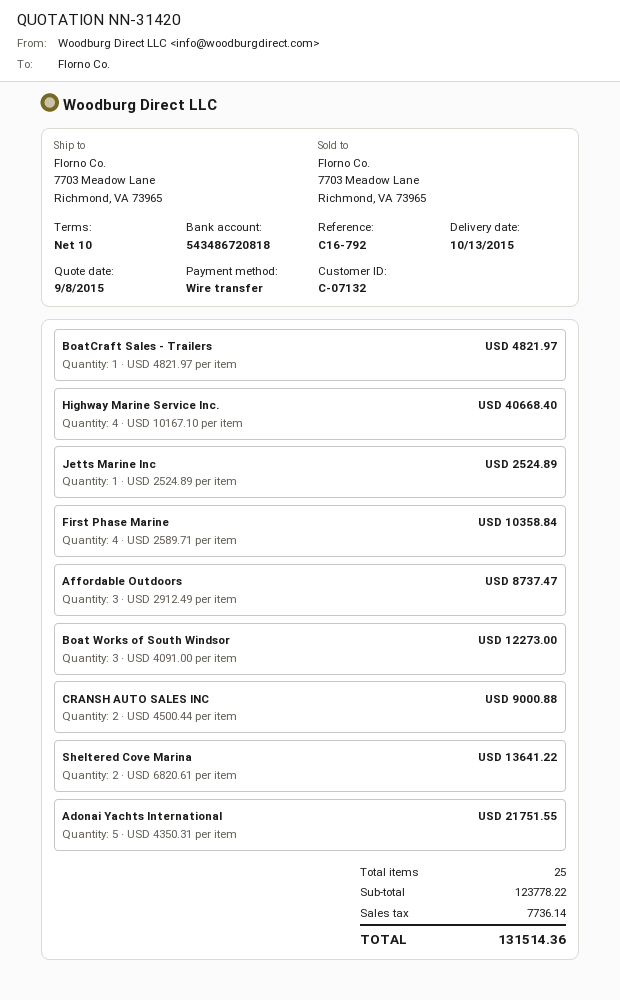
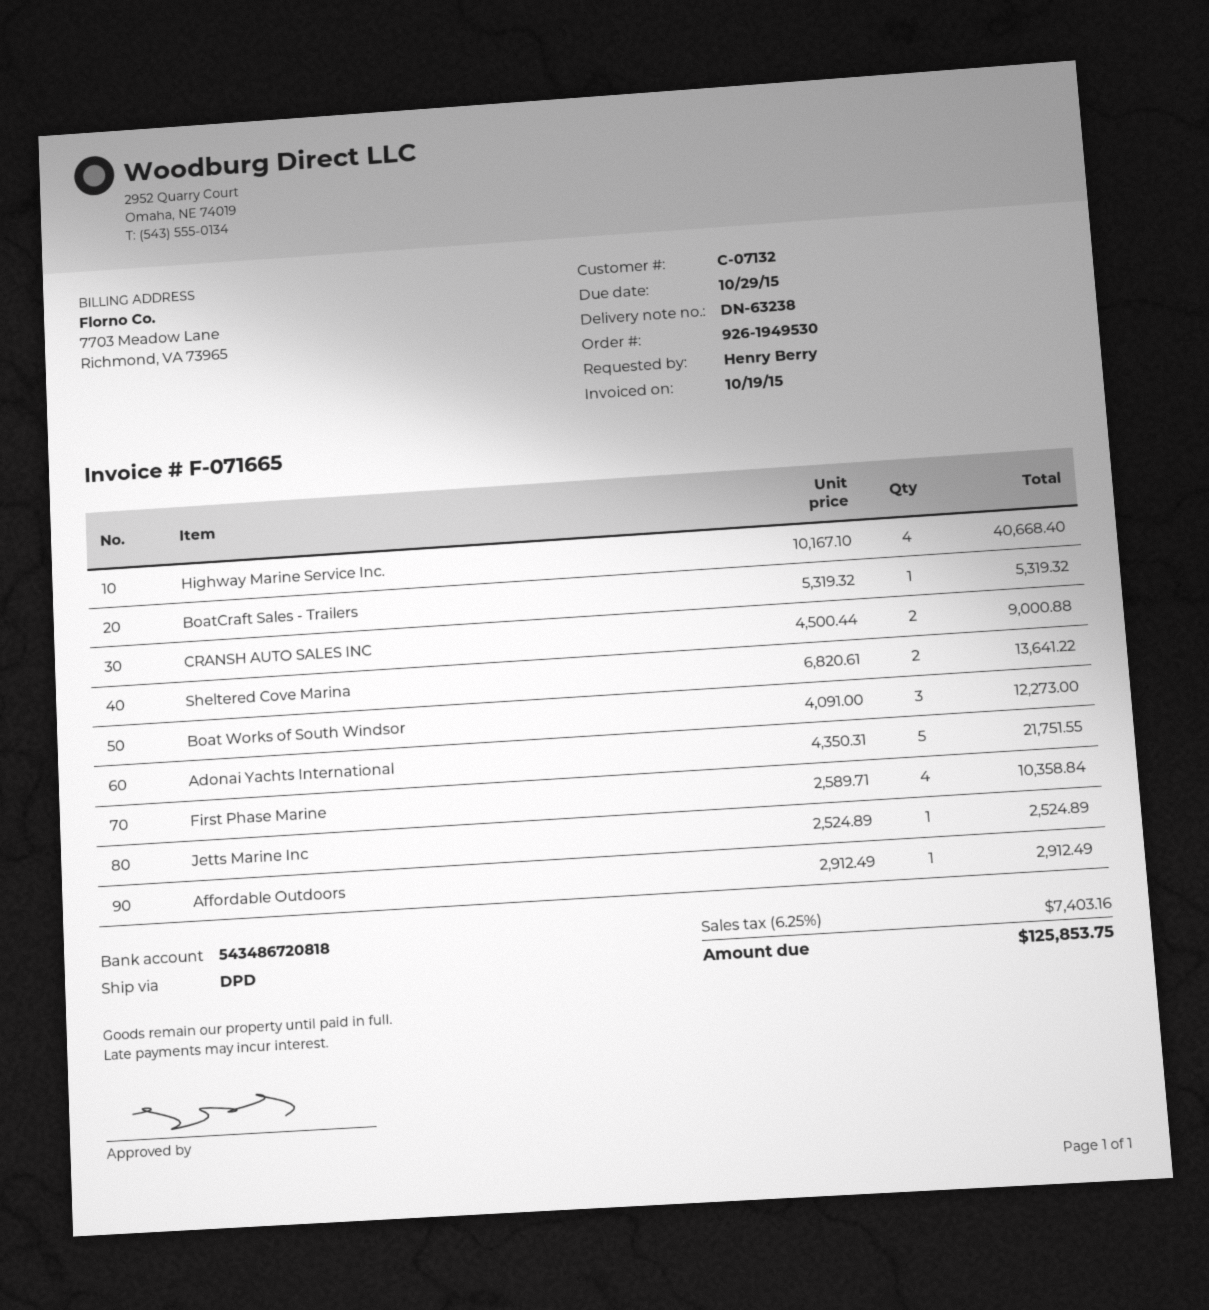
BoatCraft Sales - Trailers: 1 x 4821.97 = 4821.97 -> 1 x 5319.32 = 5319.32
Affordable Outdoors: 3 x 2912.49 = 8737.47 -> 1 x 2912.49 = 2912.49
tax: 7736.14 -> 7403.16
total: 131514.36 -> 125853.75

